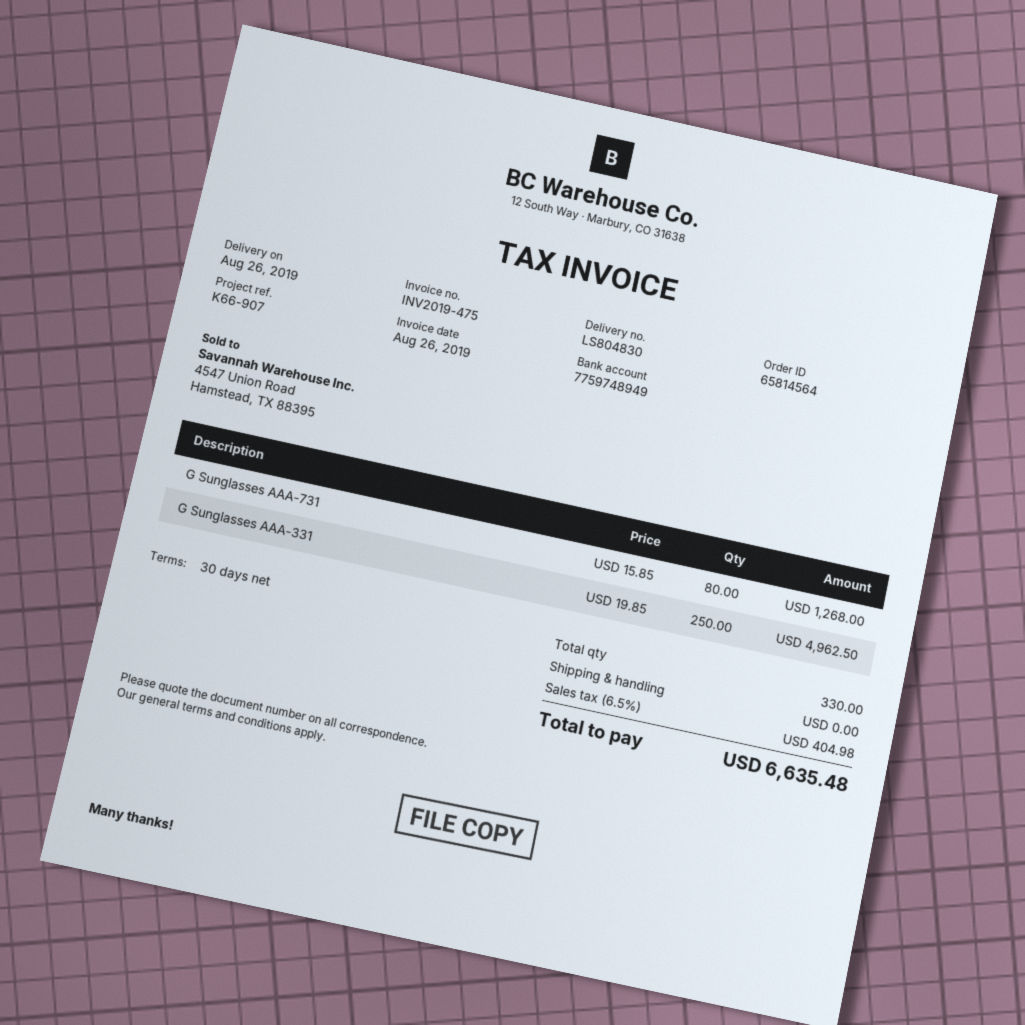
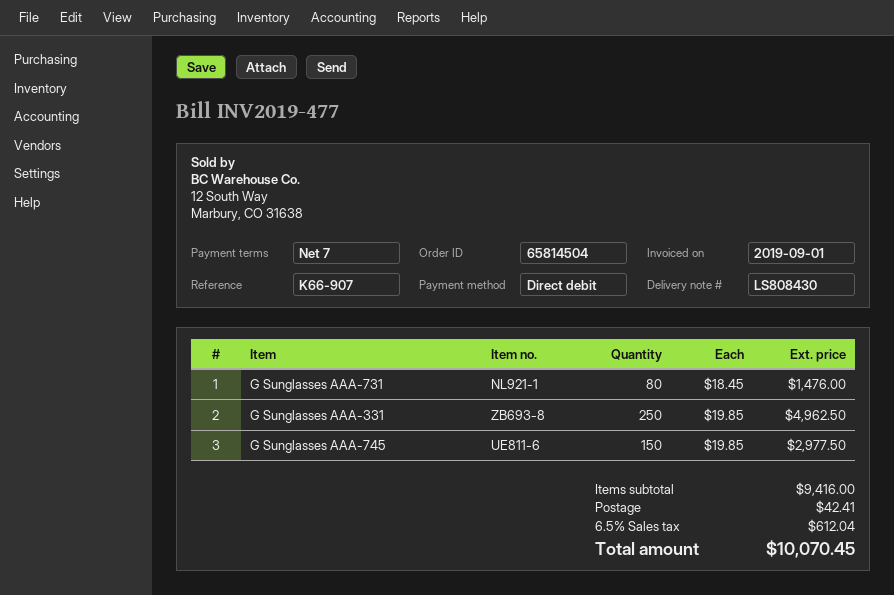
order number: 65814564 -> 65814504
delivery note number: LS804830 -> LS808430
invoice number: INV2019-475 -> INV2019-477
invoice date: 2019-08-26 -> 2019-09-01
payment terms: 30 days -> 7 days
G Sunglasses AAA-731: 80 x 15.85 = 1268.00 -> 80 x 18.45 = 1476.00
G Sunglasses AAA-745: none -> 150 x 19.85 = 2977.50
shipping: 0.00 -> 42.41
tax: 6.5% = 404.98 -> 6.5% = 612.04
total: 6635.48 -> 10070.45

